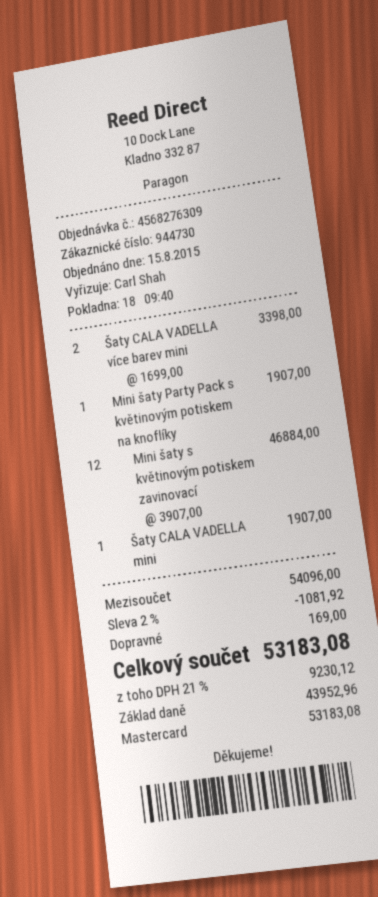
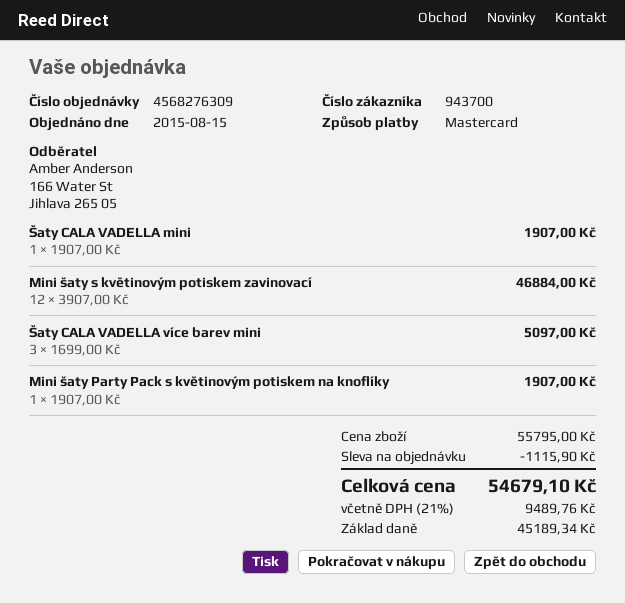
customer number: 944730 -> 943700
Šaty CALA VADELLA více barev mini: 2 x 1699.00 = 3398.00 -> 3 x 1699.00 = 5097.00
subtotal: 54096.00 -> 55795.00
discount: 1081.92 -> 1115.90
shipping: 169.00 -> none
net: 43952.96 -> 45189.34
tax: 21% = 9230.12 -> 21% = 9489.76
total: 53183.08 -> 54679.10

